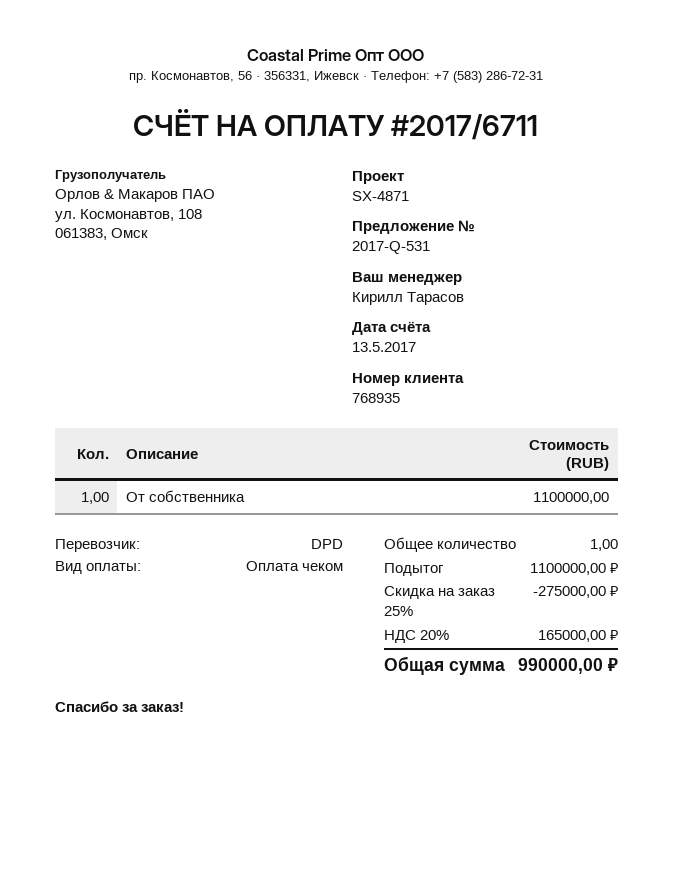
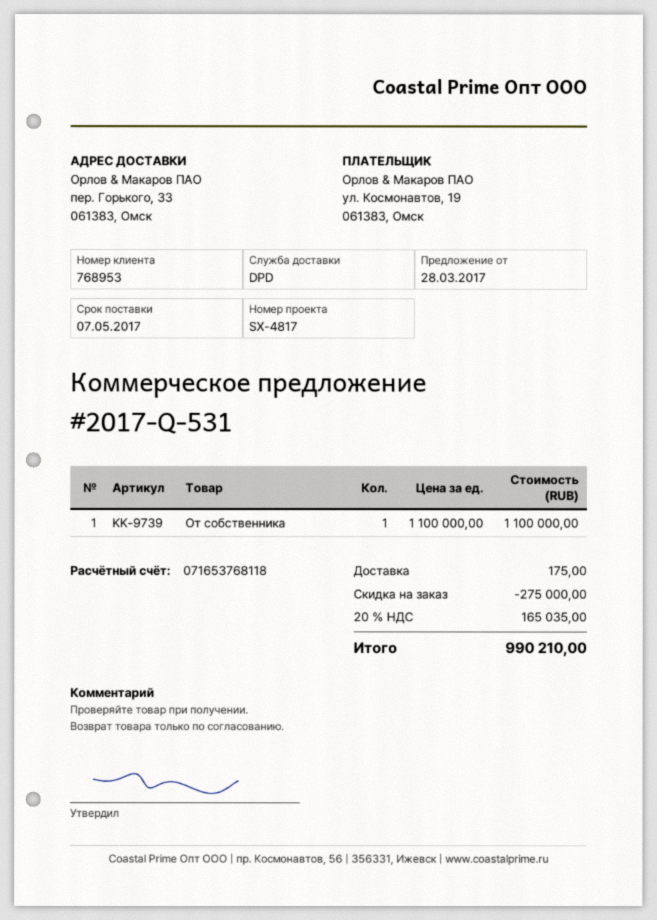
customer number: 768935 -> 768953
reference: SX-4871 -> SX-4817
ship to: ул. Космонавтов, 108, 061383, Омск -> пер. Горького, 33, 061383, Омск
shipping: none -> 175.00
tax: 20% = 165000.00 -> 20% = 165035.00
total: 990000.00 -> 990210.00

